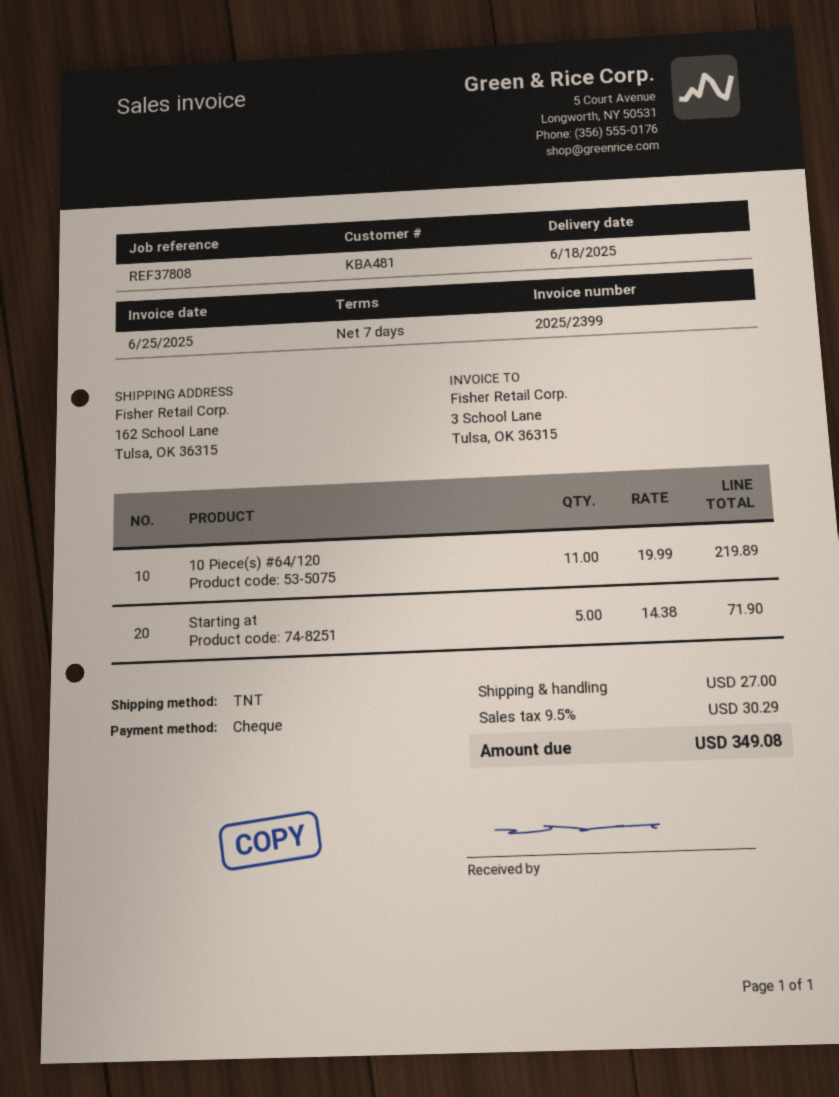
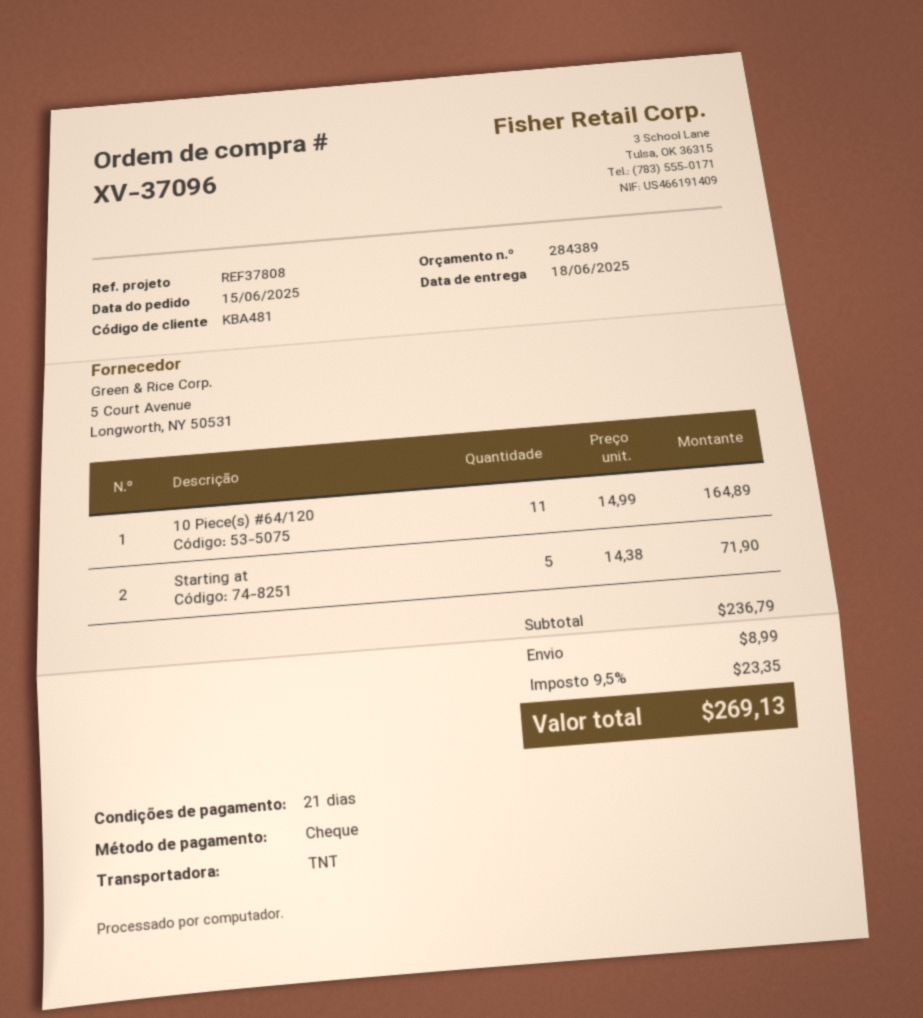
payment terms: 7 days -> 21 days
10 Piece(s) #64/120: 11 x 19.99 = 219.89 -> 11 x 14.99 = 164.89
shipping: 27.00 -> 8.99
tax: 9.5% = 30.29 -> 9.5% = 23.35
total: 349.08 -> 269.13

